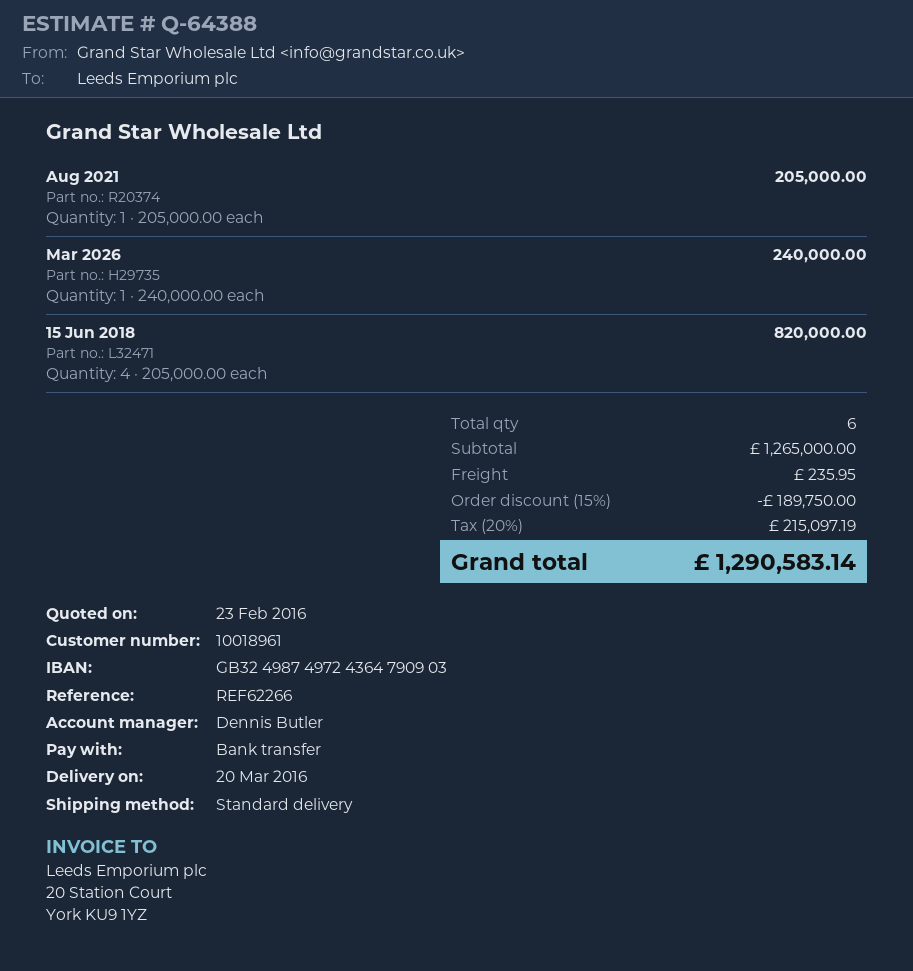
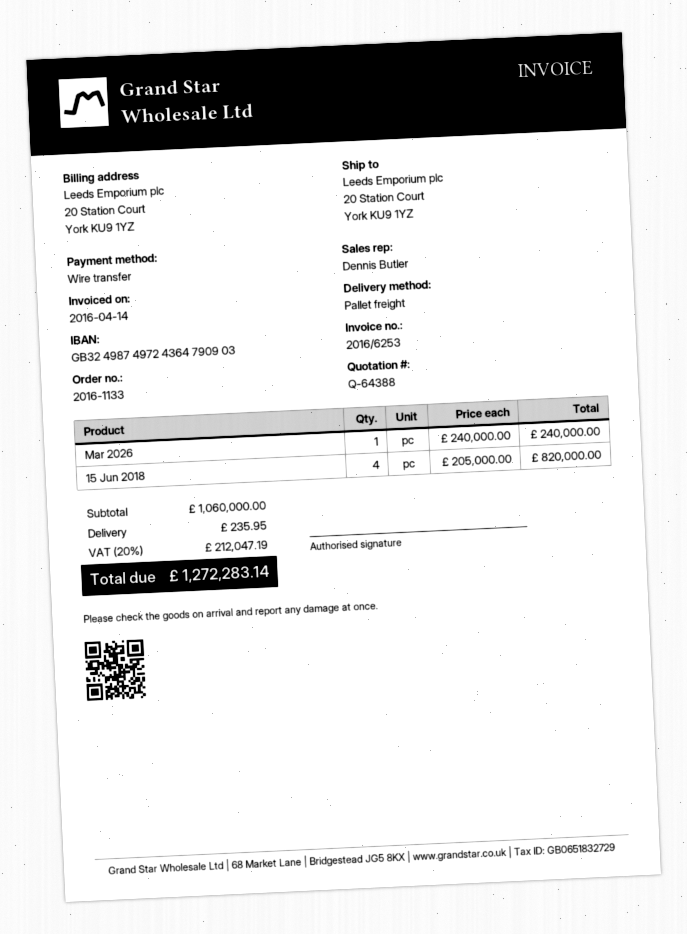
shipping method: standard -> pallet freight
Aug 2021: 1 x 205000.00 = 205000.00 -> none
subtotal: 1265000.00 -> 1060000.00
discount: 15% = 189750.00 -> none
tax: 20% = 215097.19 -> 20% = 212047.19
total: 1290583.14 -> 1272283.14

